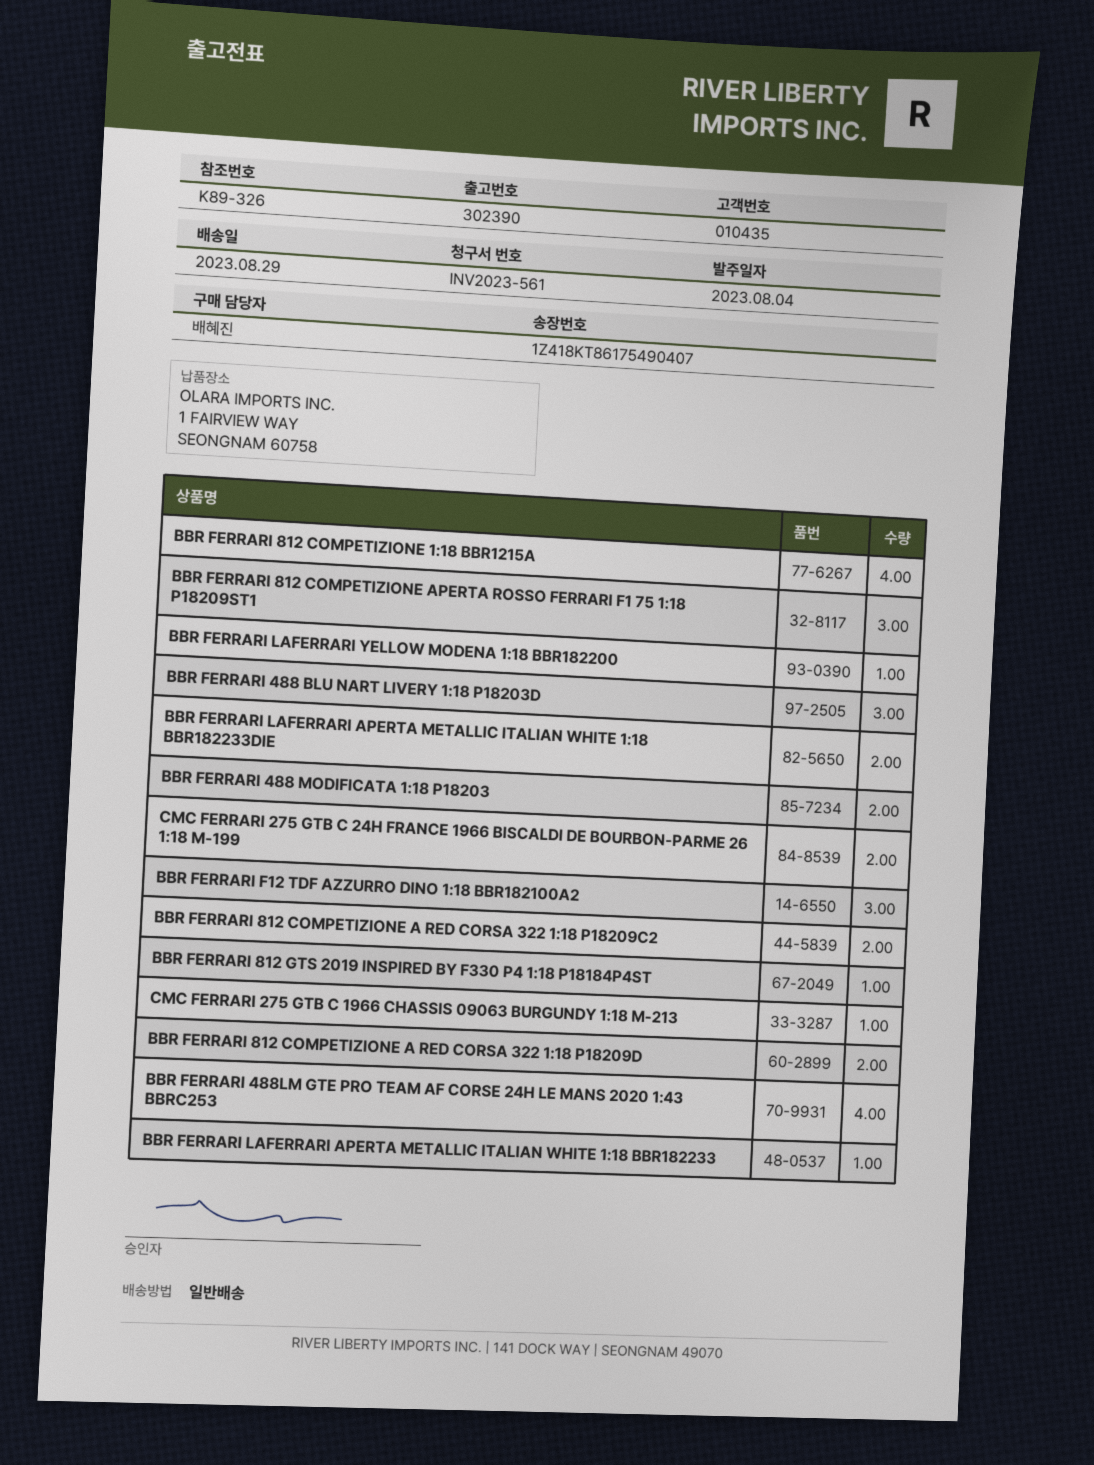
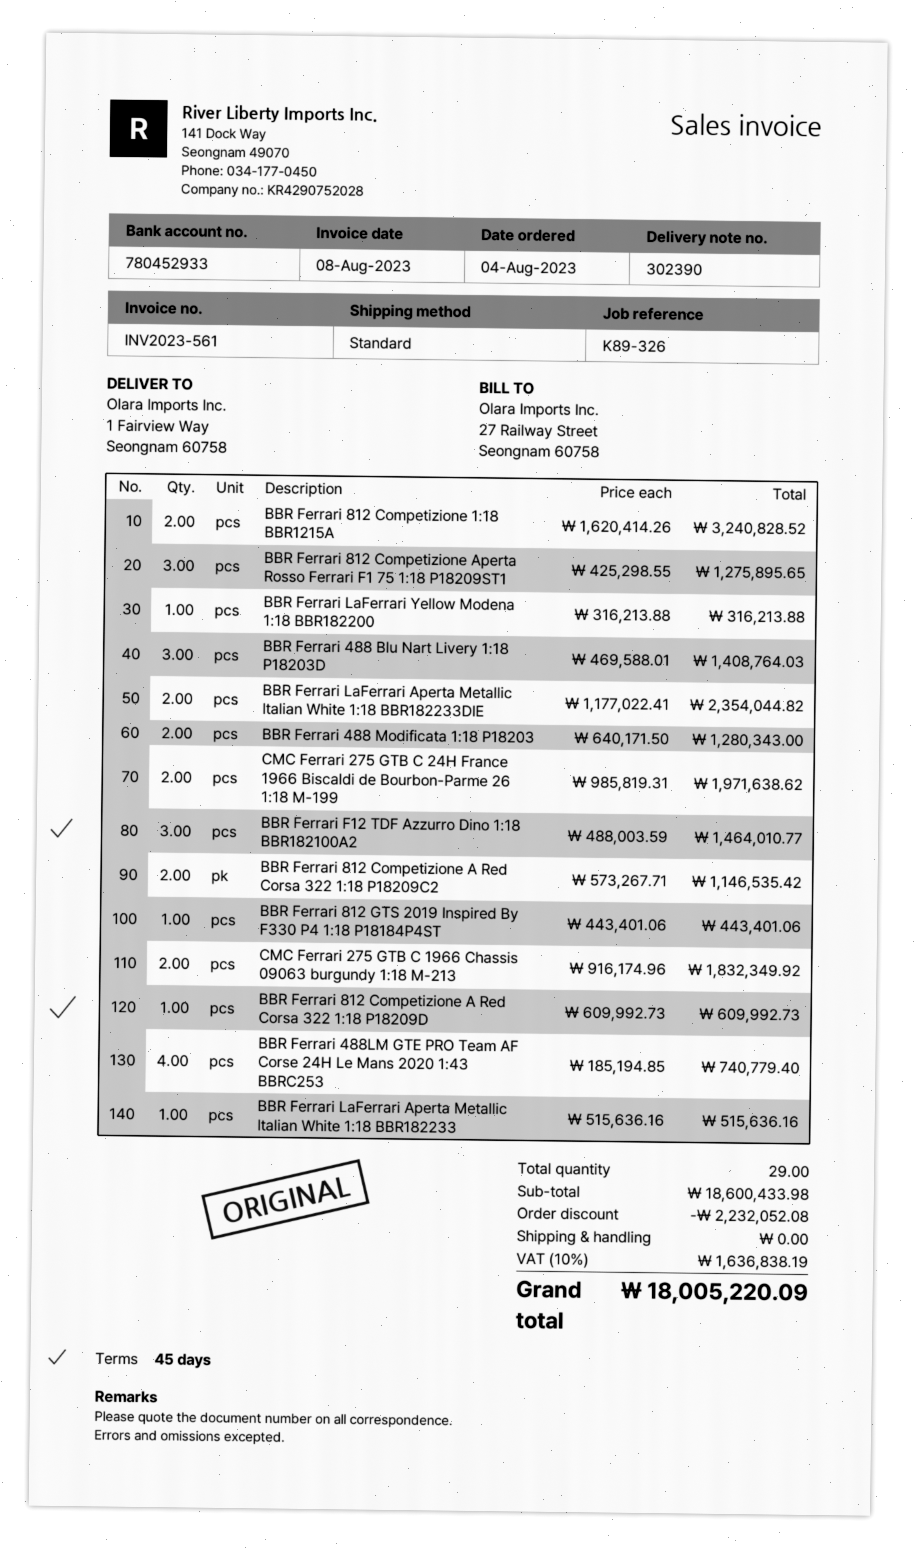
BBR FERRARI 812 COMPETIZIONE 1:18 BBR1215A: 4 -> 2
CMC FERRARI 275 GTB C 1966 CHASSIS 09063 BURGUNDY 1:18 M-213: 1 -> 2
BBR FERRARI 812 COMPETIZIONE A RED CORSA 322 1:18 P18209D: 2 -> 1

